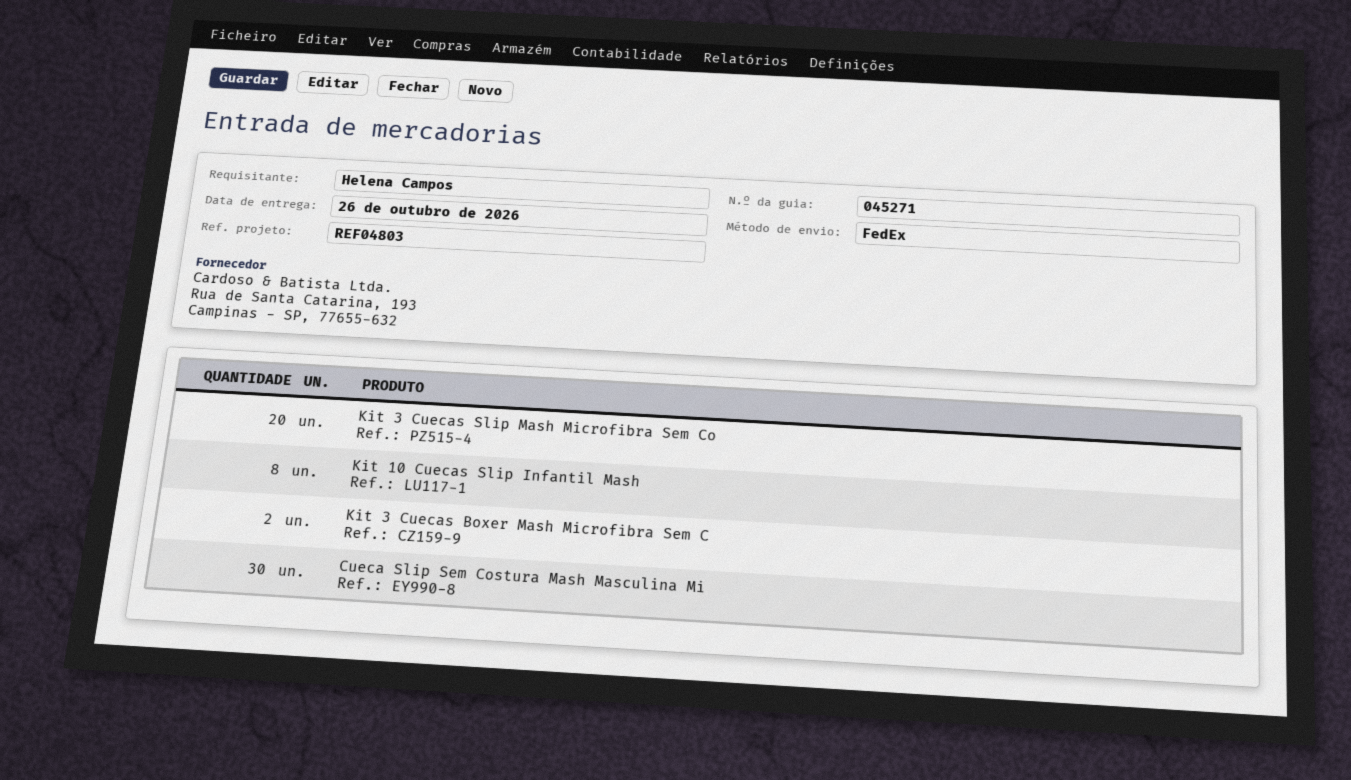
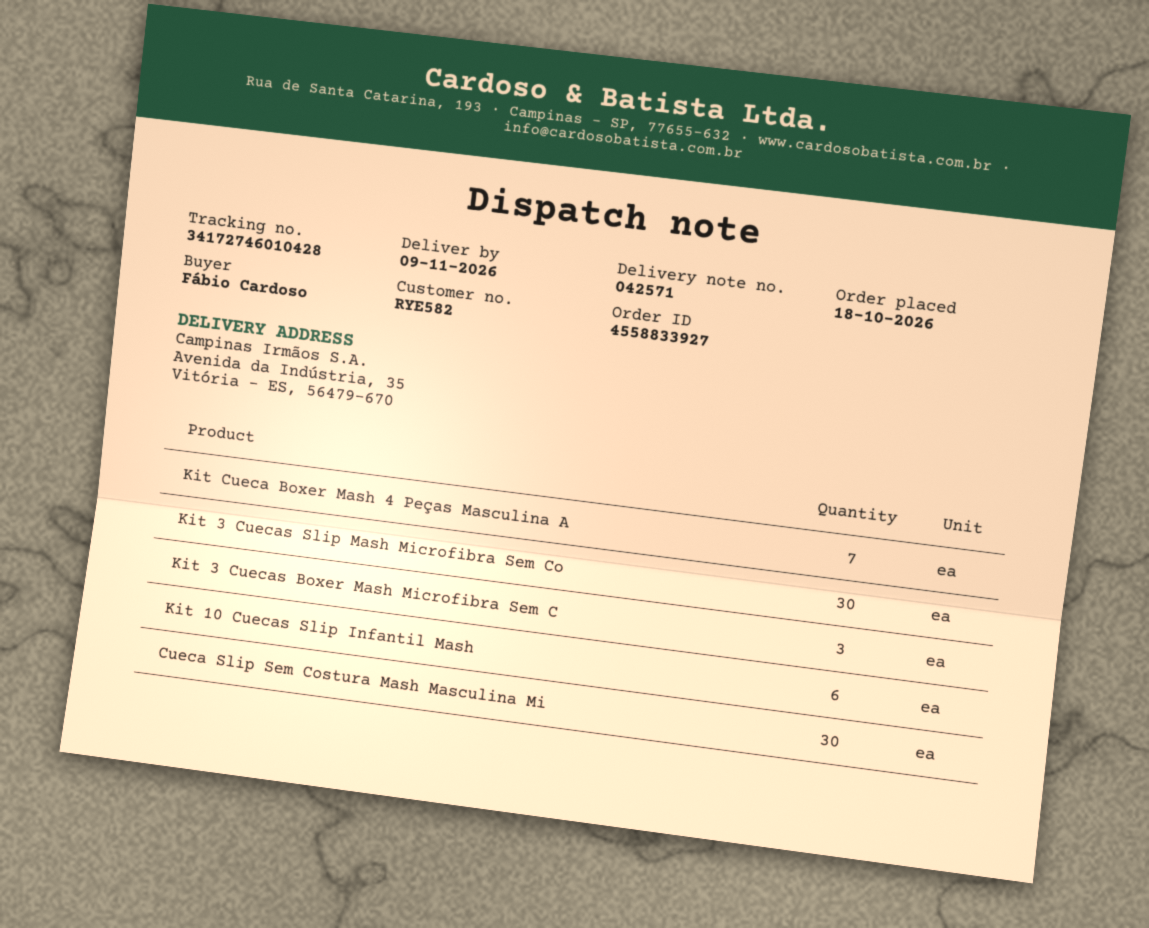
delivery note number: 045271 -> 042571
delivery date: 2026-10-26 -> 2026-11-09
ordered by: Helena Campos -> Fábio Cardoso
Kit 3 Cuecas Slip Mash Microfibra Sem Co: 20 -> 30
Kit 10 Cuecas Slip Infantil Mash: 8 -> 6
Kit 3 Cuecas Boxer Mash Microfibra Sem C: 2 -> 3
Kit Cueca Boxer Mash 4 Peças Masculina A: none -> 7

